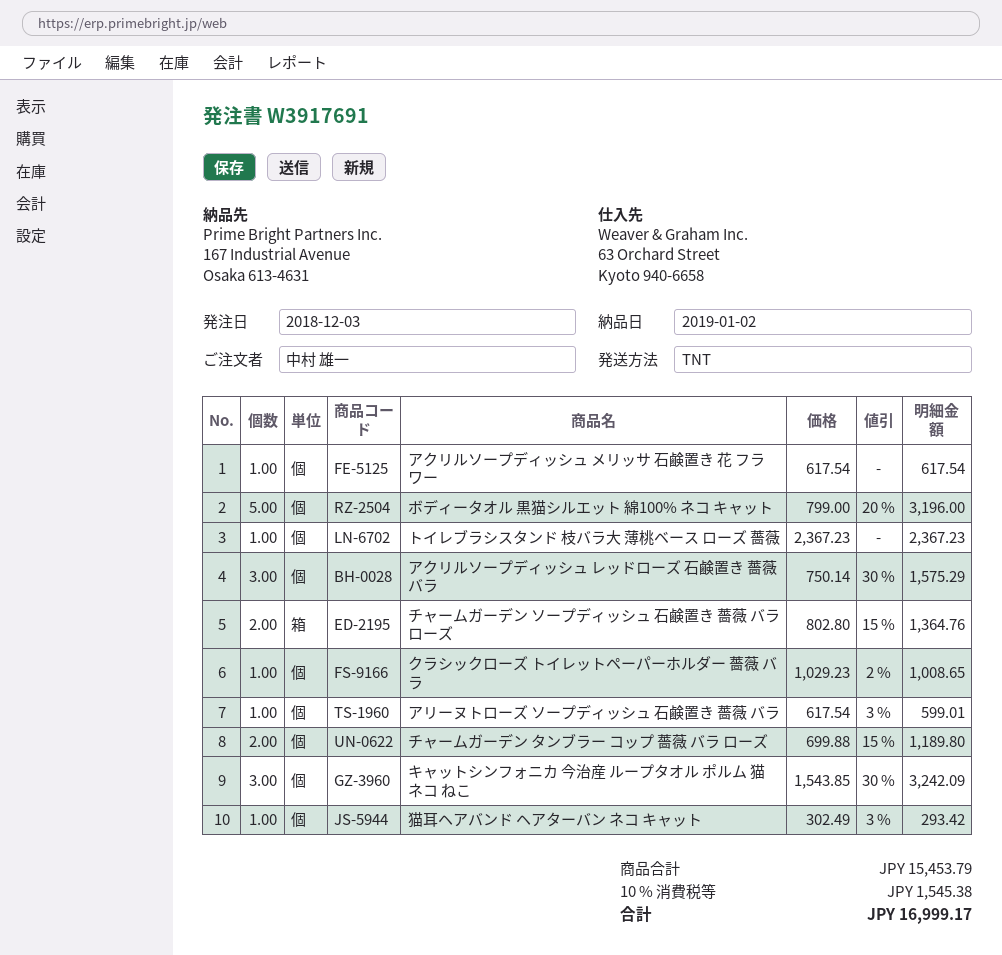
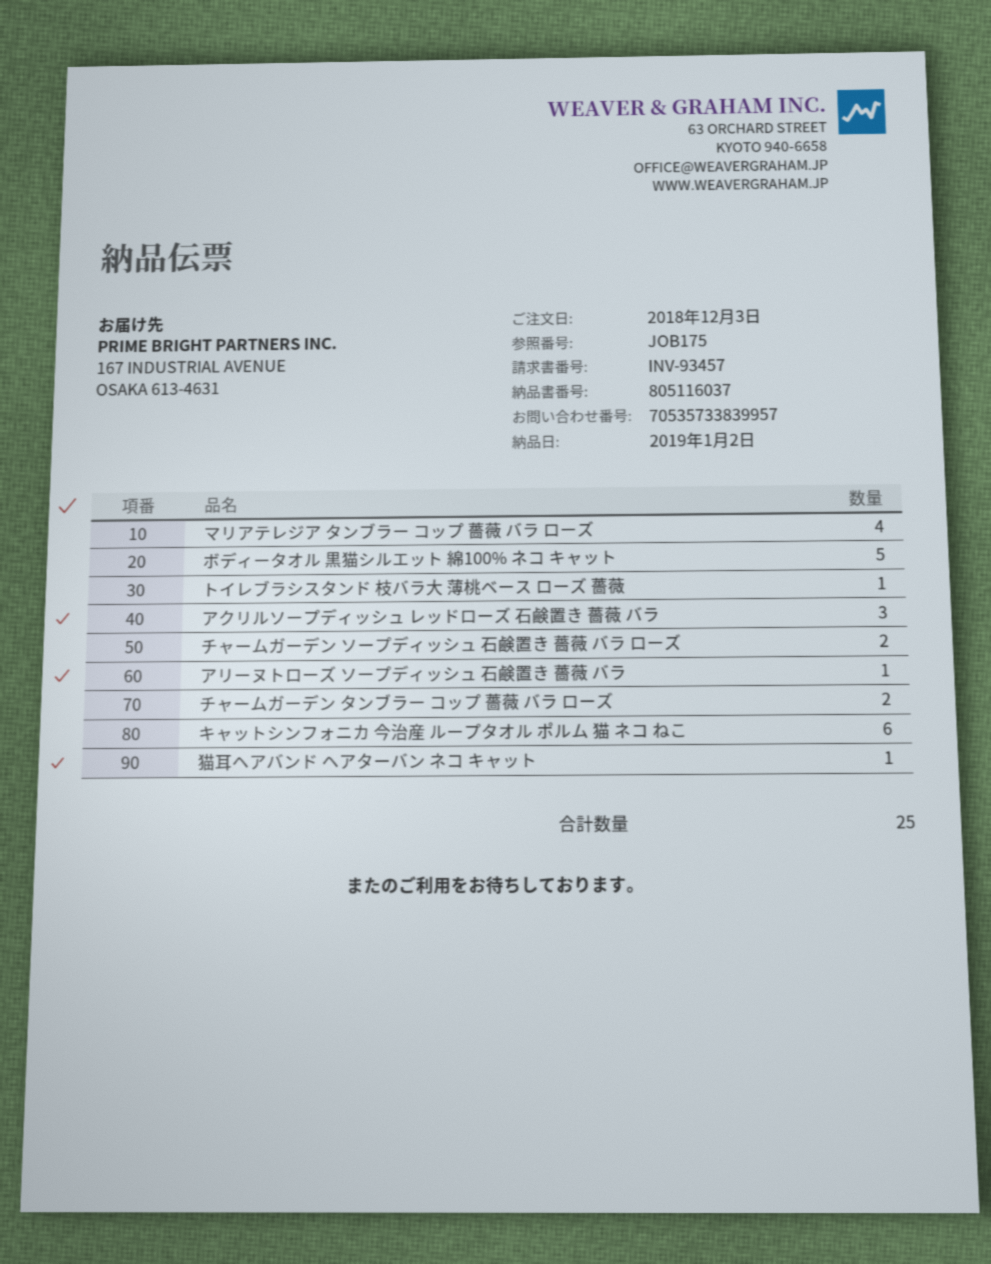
アクリルソープディッシュ メリッサ 石鹸置き 花 フラワー: 1 -> none
クラシックローズ トイレットペーパーホルダー 薔薇 バラ: 1 -> none
キャットシンフォニカ 今治産 ループタオル ポルム 猫 ネコ ねこ: 3 -> 6
マリアテレジア タンブラー コップ 薔薇 バラ ローズ: none -> 4

